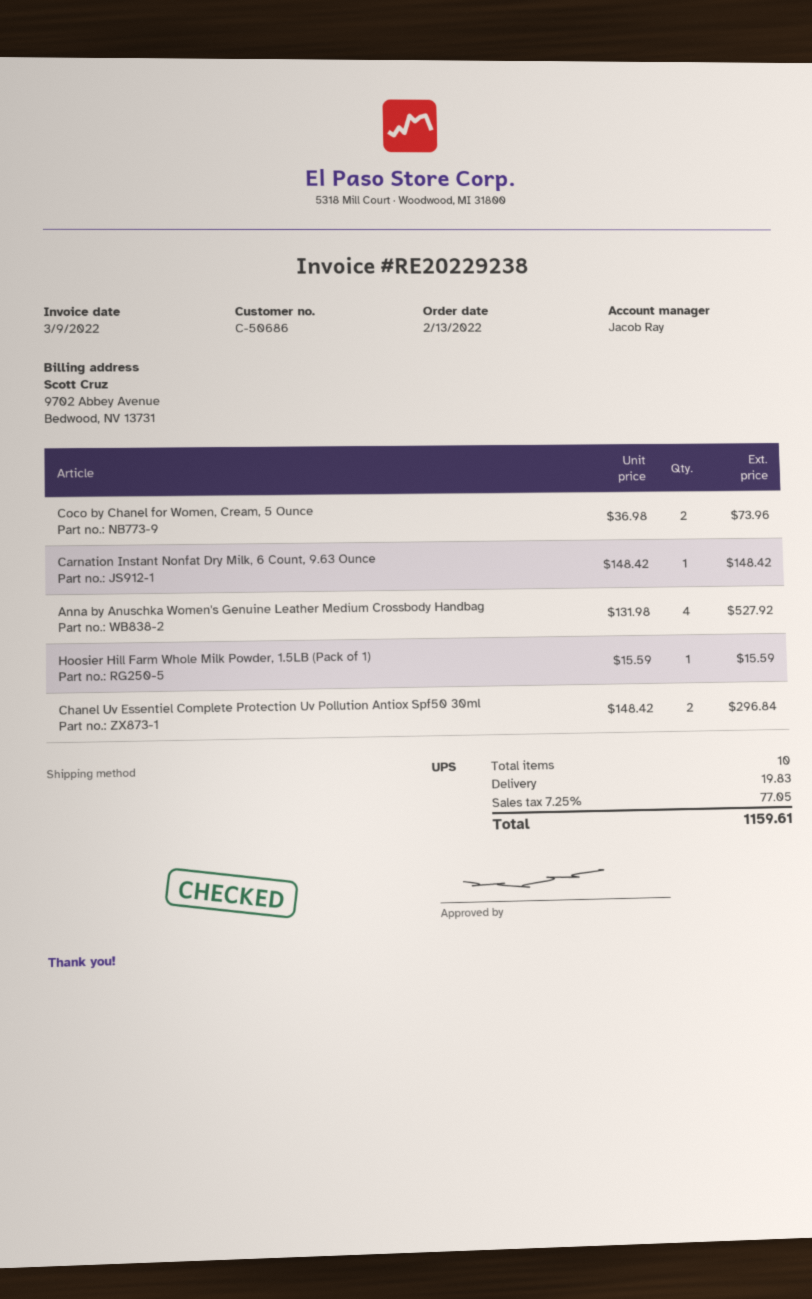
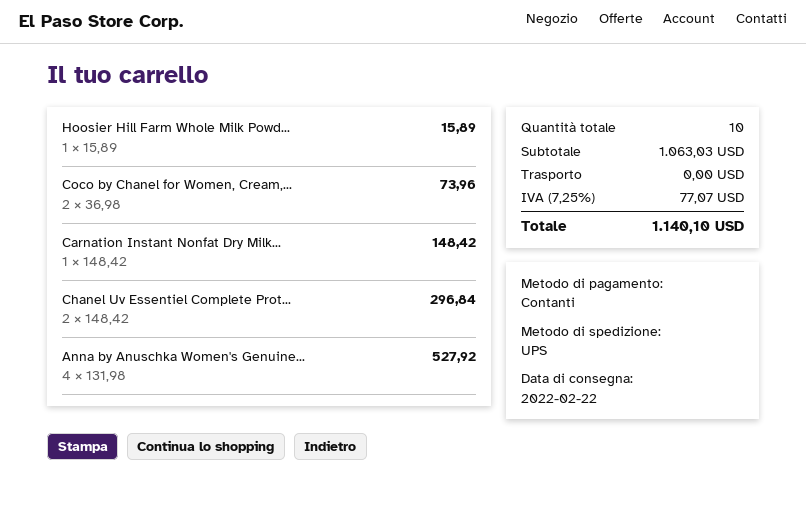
Hoosier Hill Farm Whole Milk Powder, 1.5LB (Pack of 1): 1 x 15.59 = 15.59 -> 1 x 15.89 = 15.89
shipping: 19.83 -> 0.00
tax: 7.25% = 77.05 -> 7.25% = 77.07
total: 1159.61 -> 1140.10

